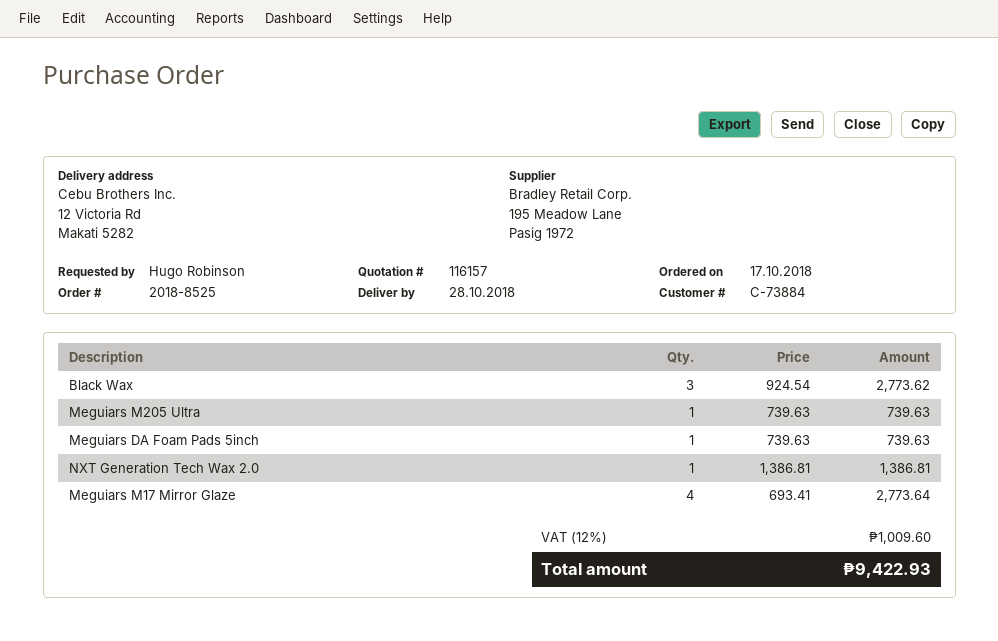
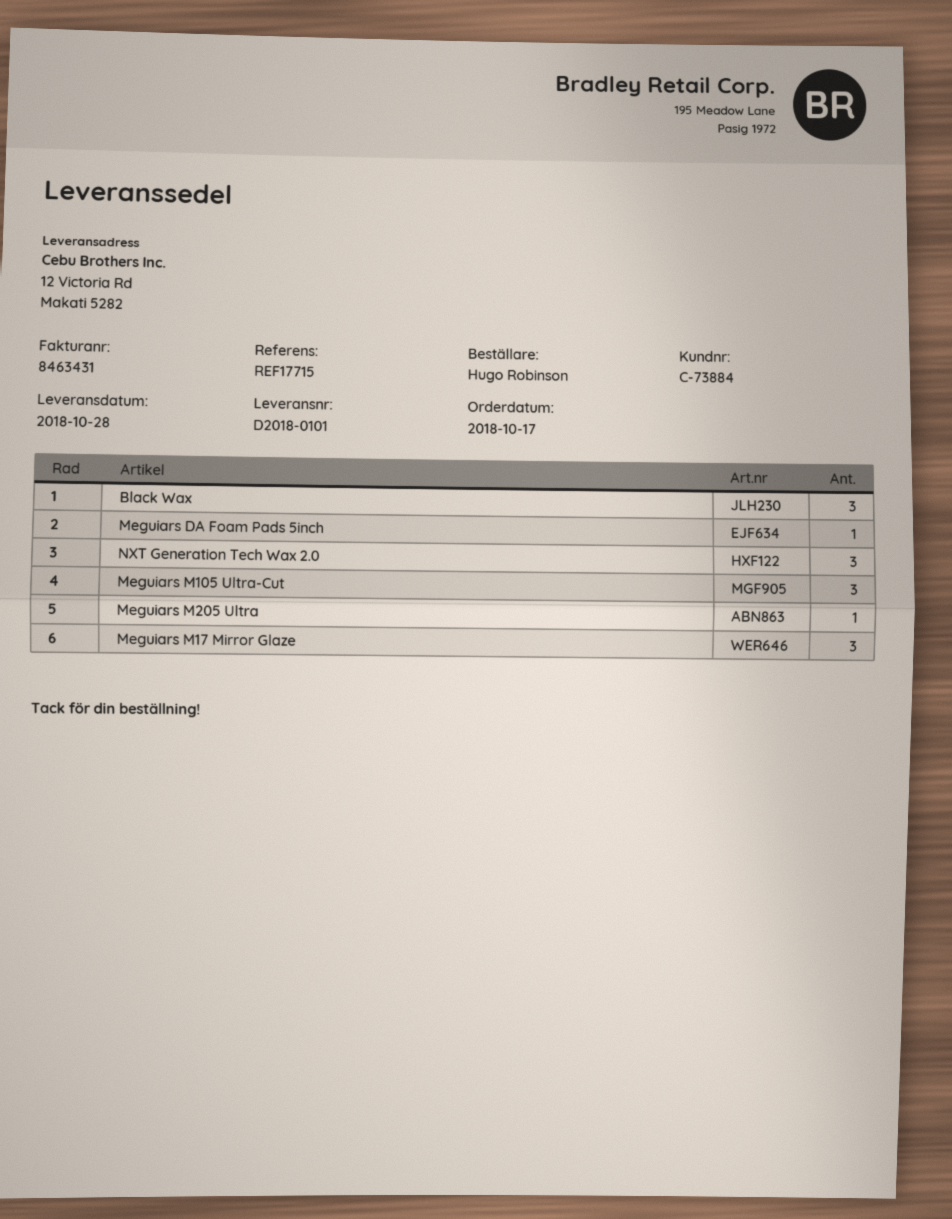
NXT Generation Tech Wax 2.0: 1 -> 3
Meguiars M17 Mirror Glaze: 4 -> 3
Meguiars M105 Ultra-Cut: none -> 3

